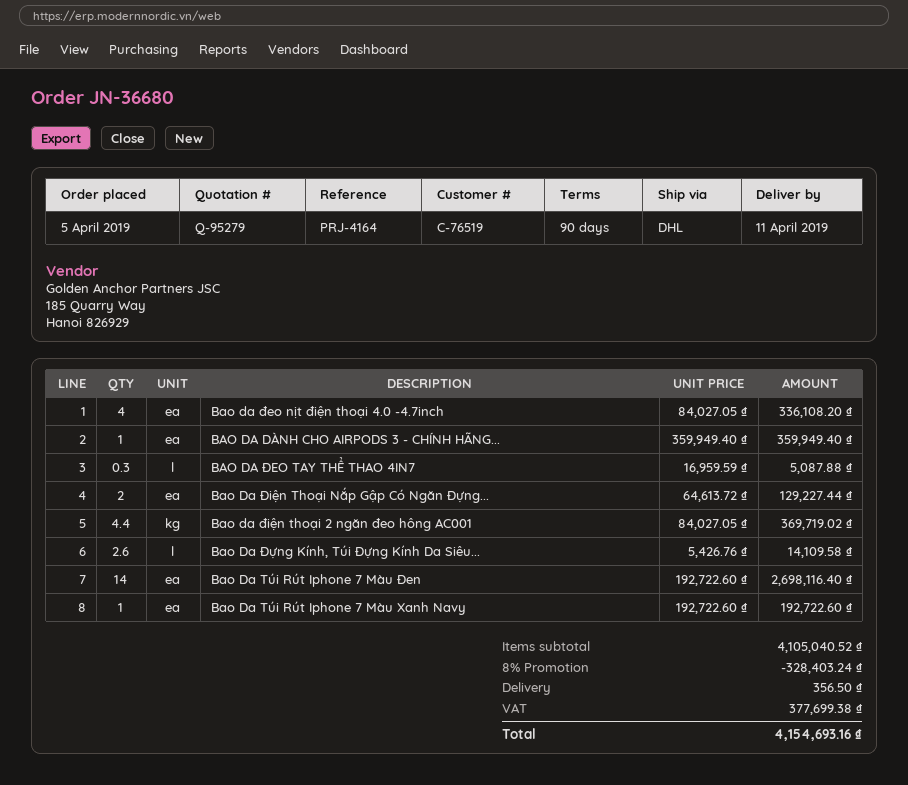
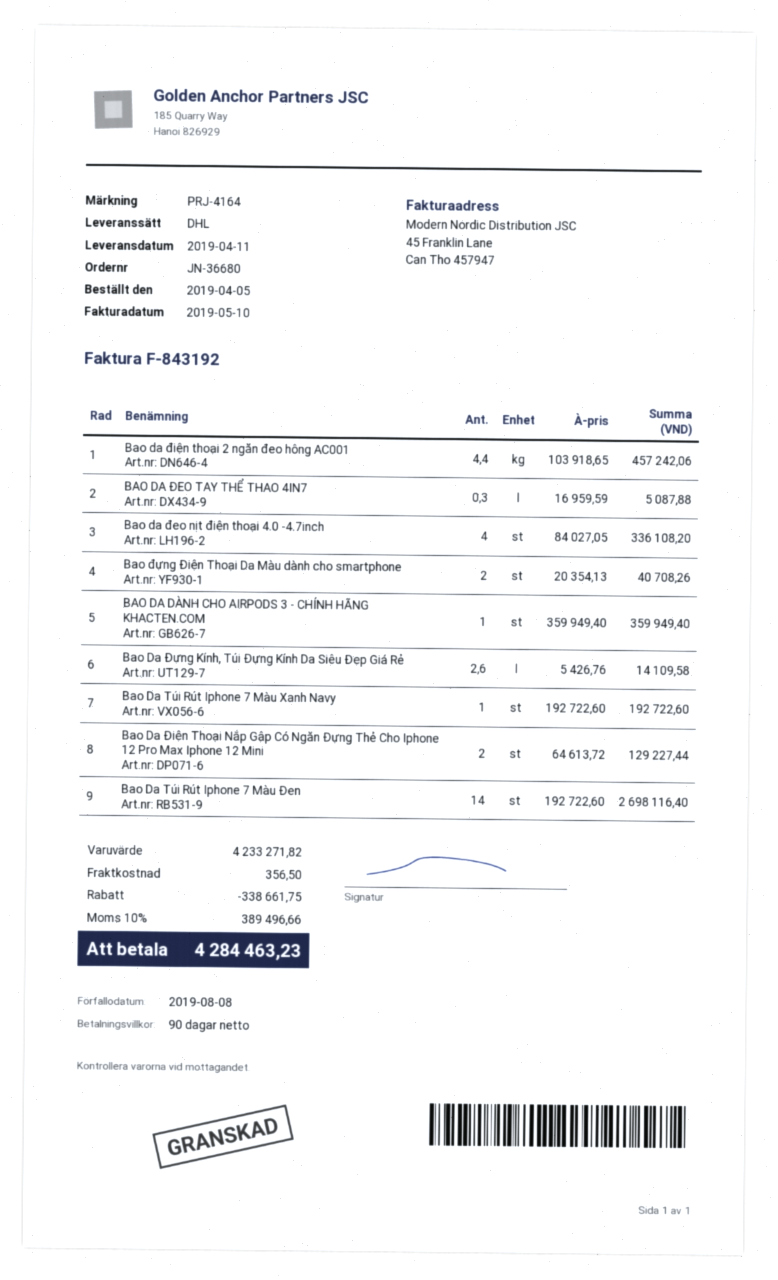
Bao da điện thoại 2 ngăn đeo hông AC001: 4.4 x 84027.05 = 369719.02 -> 4.4 x 103918.65 = 457242.06
Bao đựng Điện Thoại Da Màu dành cho smartphone: none -> 2 x 20354.13 = 40708.26
subtotal: 4105040.52 -> 4233271.82
discount: 328403.24 -> 338661.75
tax: 377699.38 -> 389496.66
total: 4154693.16 -> 4284463.23

